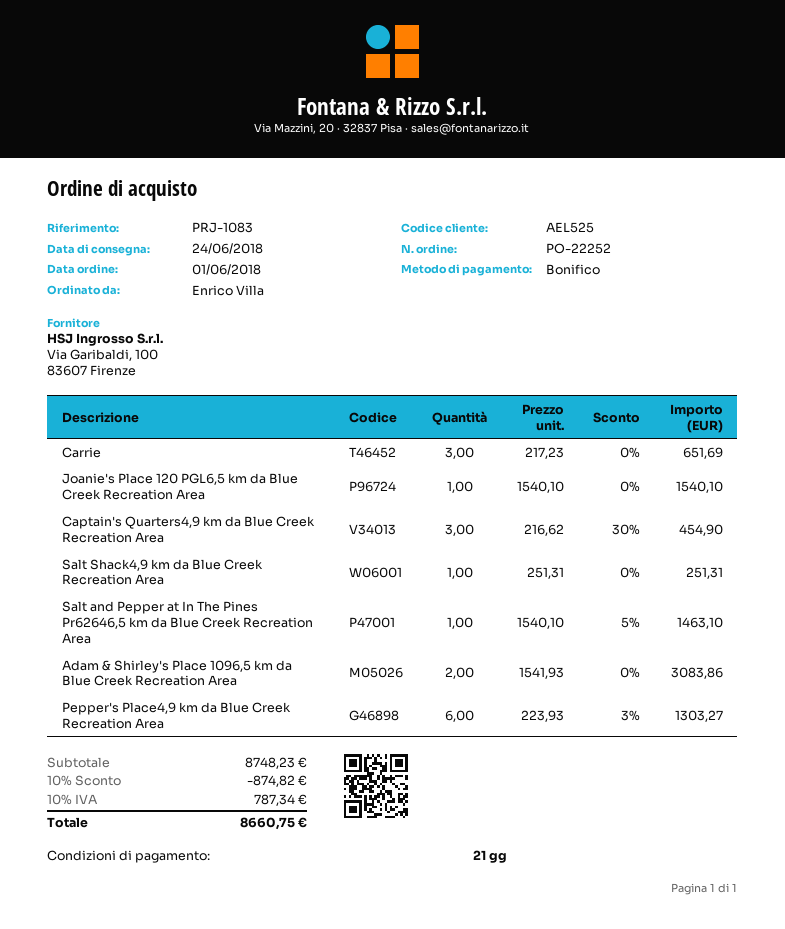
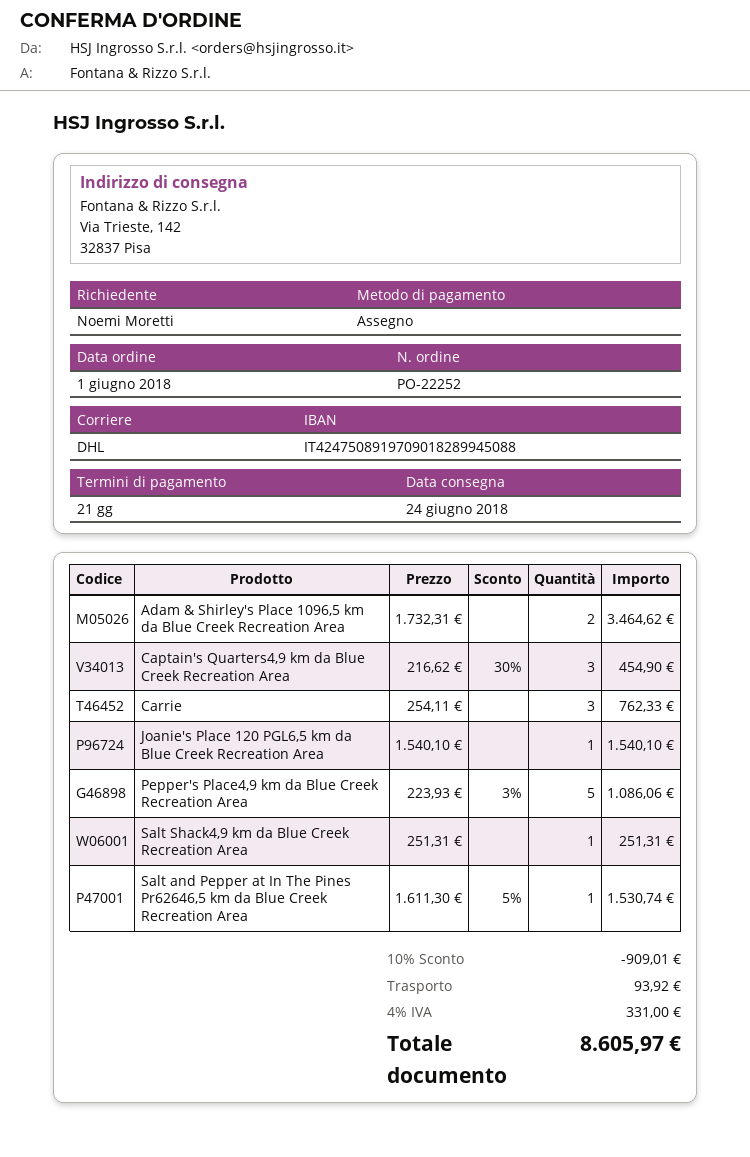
ordered by: Enrico Villa -> Noemi Moretti
payment method: bank transfer -> cheque
Carrie: 3 x 217.23 = 651.69 -> 3 x 254.11 = 762.33
Salt and Pepper at In The Pines Pr62646,5 km da Blue Creek Recreation Area: 1 x 1540.10 - 5% = 1463.10 -> 1 x 1611.30 - 5% = 1530.74
Adam & Shirley's Place 1096,5 km da Blue Creek Recreation Area: 2 x 1541.93 = 3083.86 -> 2 x 1732.31 = 3464.62
Pepper's Place4,9 km da Blue Creek Recreation Area: 6 x 223.93 - 3% = 1303.27 -> 5 x 223.93 - 3% = 1086.06
discount: 10% = 874.82 -> 10% = 909.01
shipping: none -> 93.92
tax: 10% = 787.34 -> 4% = 331.00
total: 8660.75 -> 8605.97

